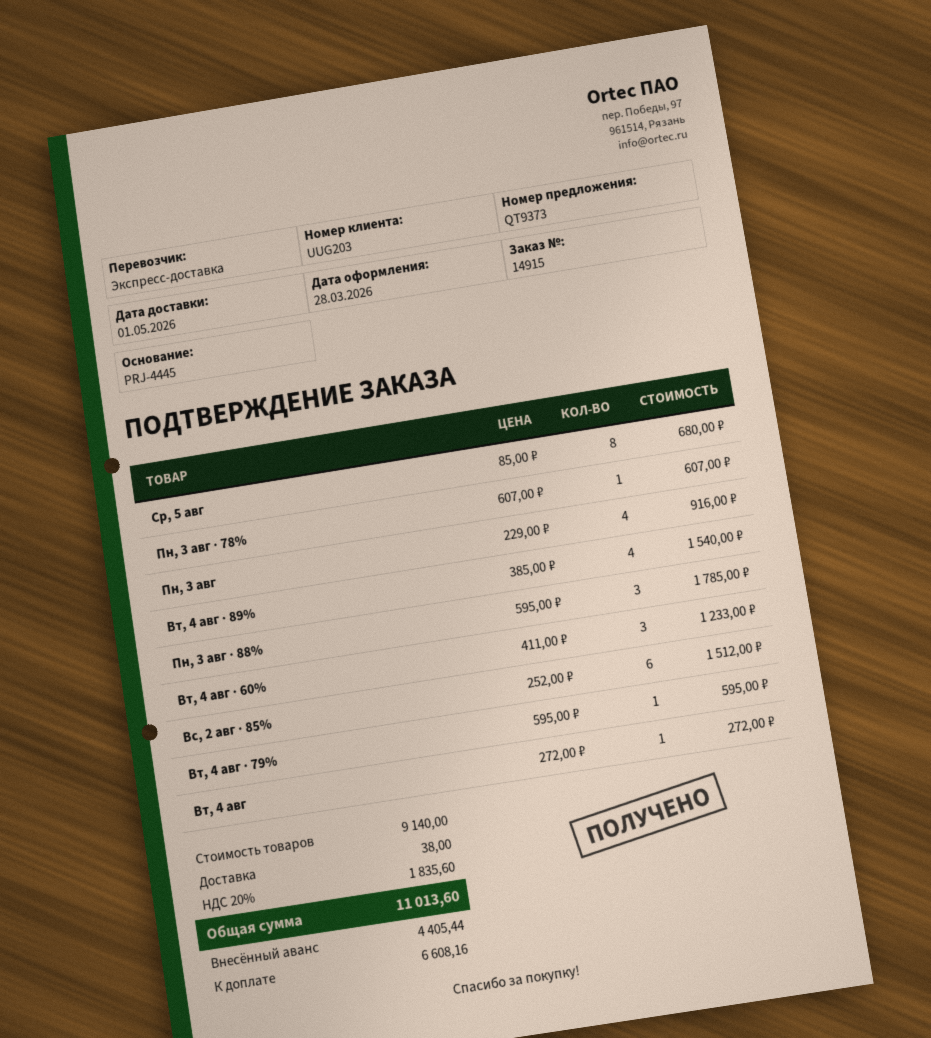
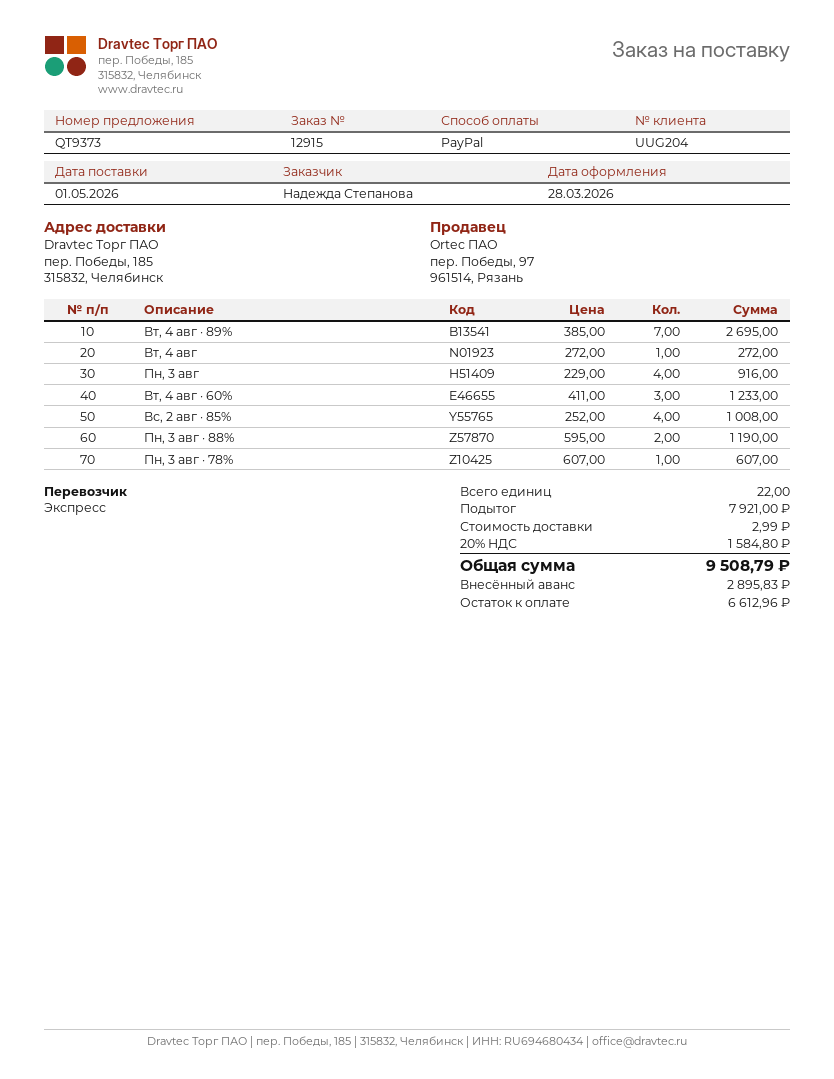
order number: 14915 -> 12915
customer number: UUG203 -> UUG204
Ср, 5 авг: 8 x 85.00 = 680.00 -> none
Вт, 4 авг · 89%: 4 x 385.00 = 1540.00 -> 7 x 385.00 = 2695.00
Пн, 3 авг · 88%: 3 x 595.00 = 1785.00 -> 2 x 595.00 = 1190.00
Вс, 2 авг · 85%: 6 x 252.00 = 1512.00 -> 4 x 252.00 = 1008.00
Вт, 4 авг · 79%: 1 x 595.00 = 595.00 -> none
subtotal: 9140.00 -> 7921.00
shipping: 38.00 -> 2.99
tax: 20% = 1835.60 -> 20% = 1584.80
total: 11013.60 -> 9508.79
deposit: 4405.44 -> 2895.83
balance: 6608.16 -> 6612.96

